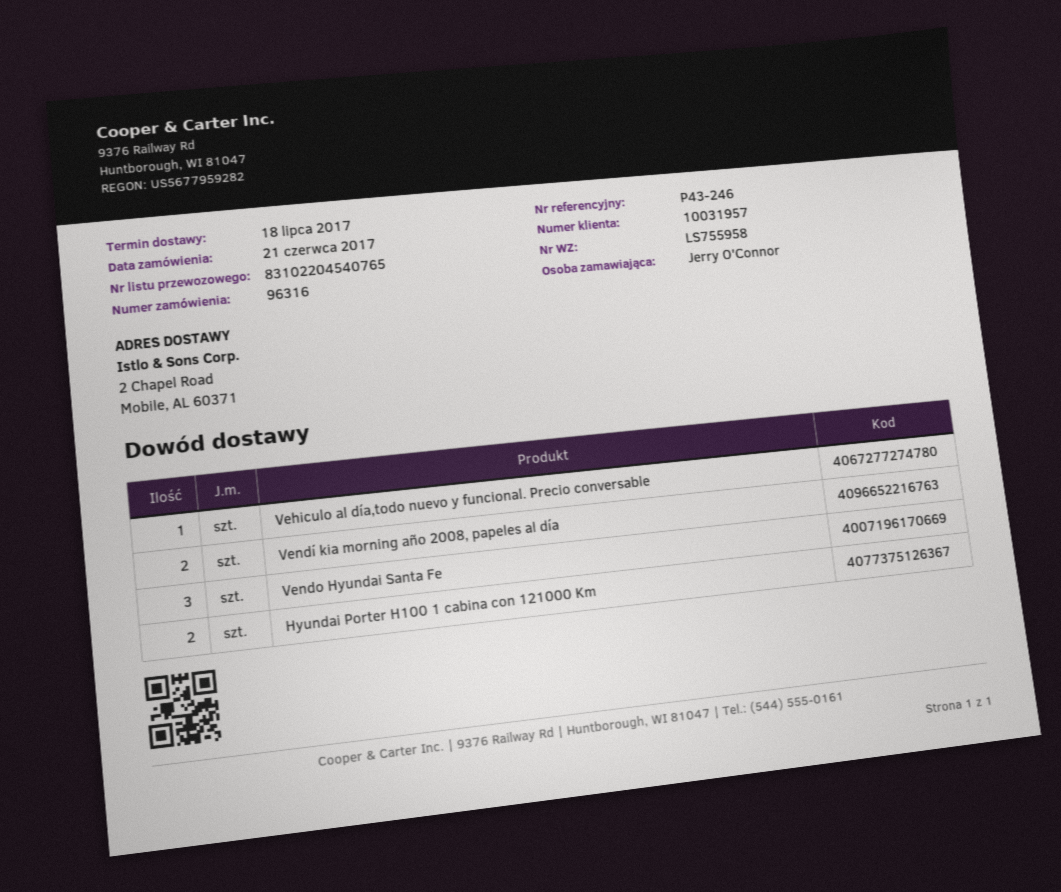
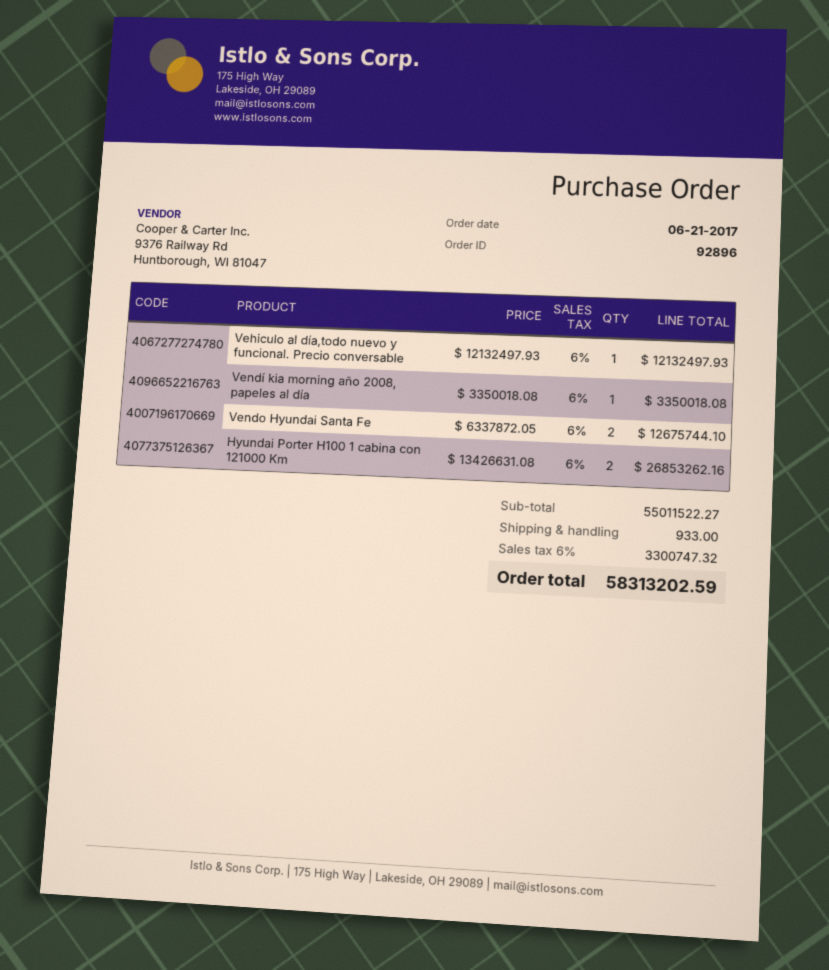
order number: 96316 -> 92896
Vendí kia morning año 2008, papeles al día: 2 -> 1
Vendo Hyundai Santa Fe: 3 -> 2

